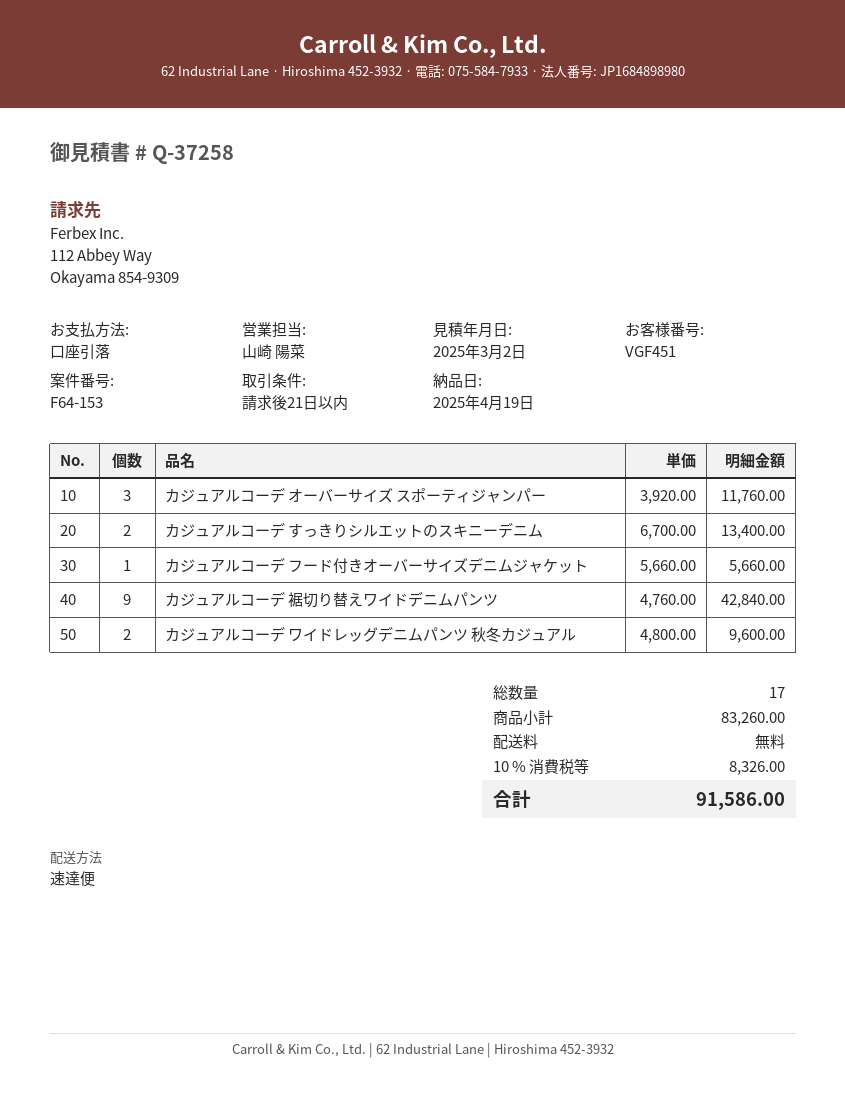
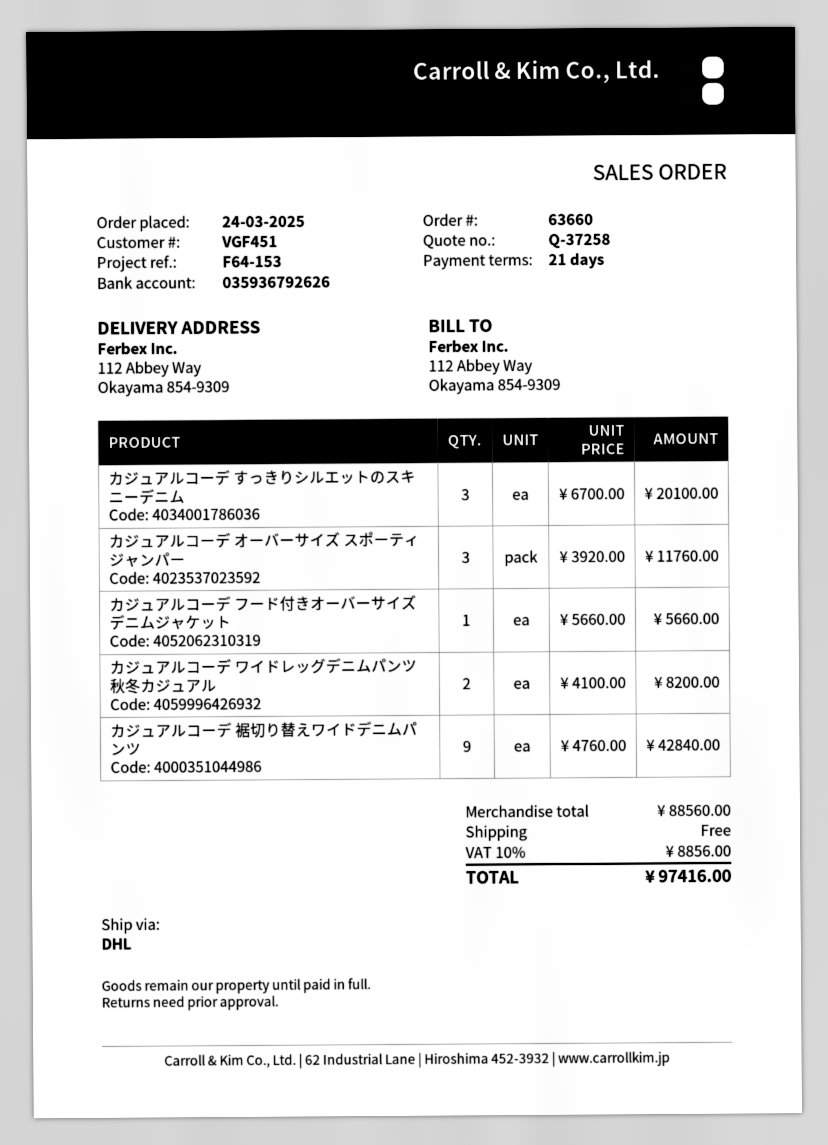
shipping method: express -> DHL
カジュアルコーデ すっきりシルエットのスキニーデニム: 2 x 6700.00 = 13400.00 -> 3 x 6700.00 = 20100.00
カジュアルコーデ ワイドレッグデニムパンツ 秋冬カジュアル: 2 x 4800.00 = 9600.00 -> 2 x 4100.00 = 8200.00
subtotal: 83260.00 -> 88560.00
tax: 10% = 8326.00 -> 10% = 8856.00
total: 91586.00 -> 97416.00

